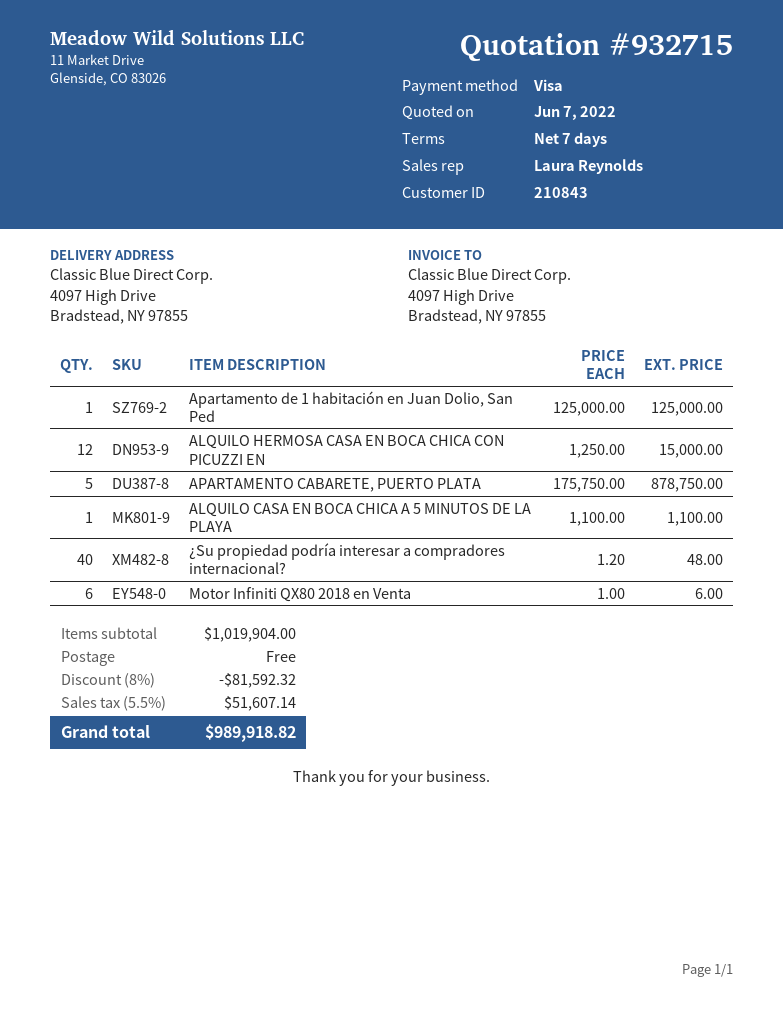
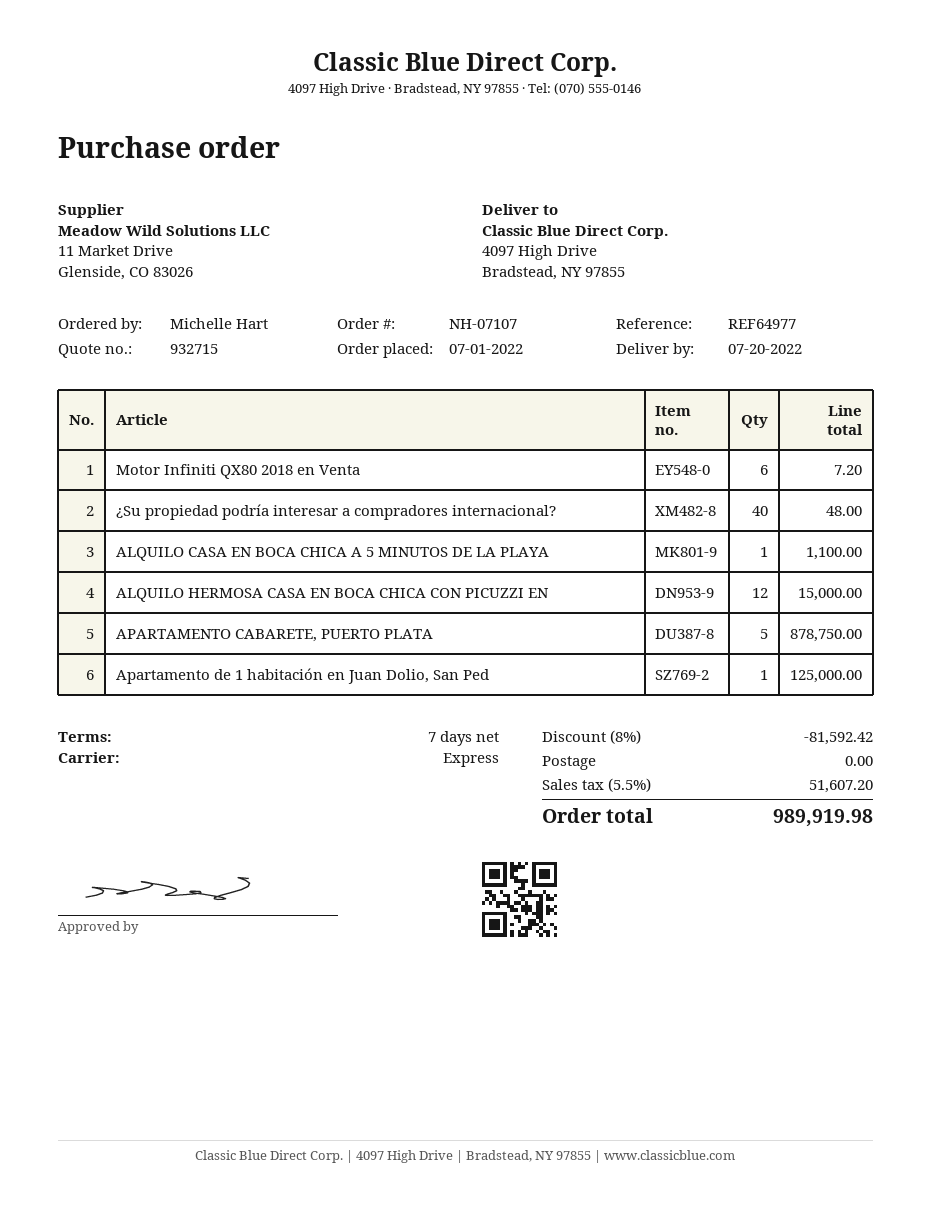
Motor Infiniti QX80 2018 en Venta: 6 for 6.00 -> 6 for 7.20
discount: 8% = 81592.32 -> 8% = 81592.42
tax: 5.5% = 51607.14 -> 5.5% = 51607.20
total: 989918.82 -> 989919.98

